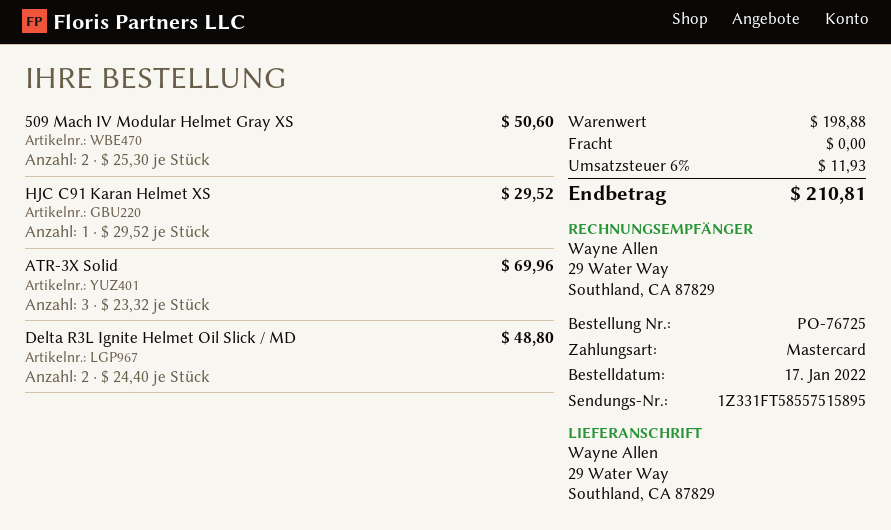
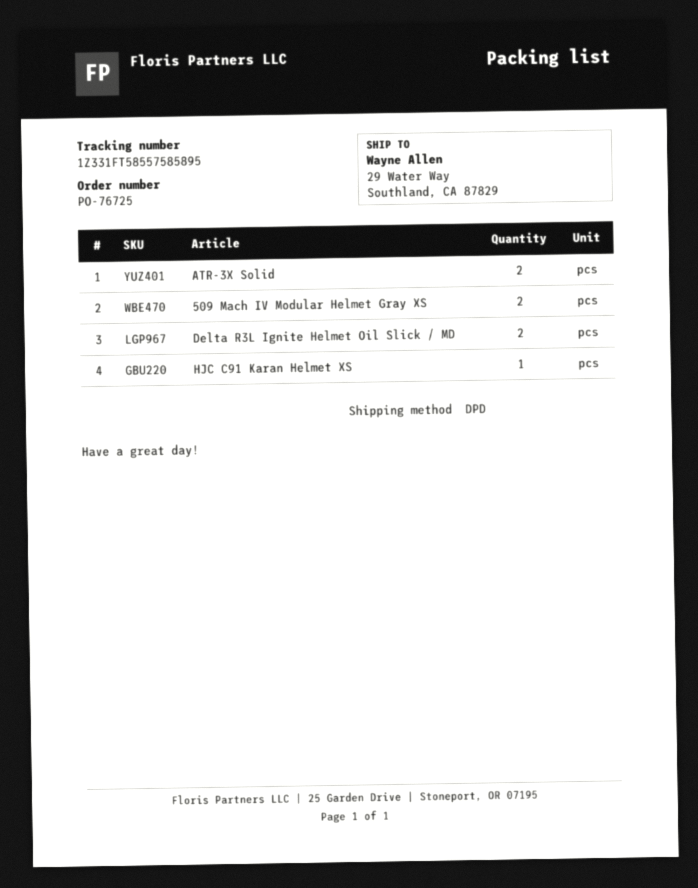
tracking number: 1Z331FT58557515895 -> 1Z331FT58557585895
ATR-3X Solid: 3 -> 2

